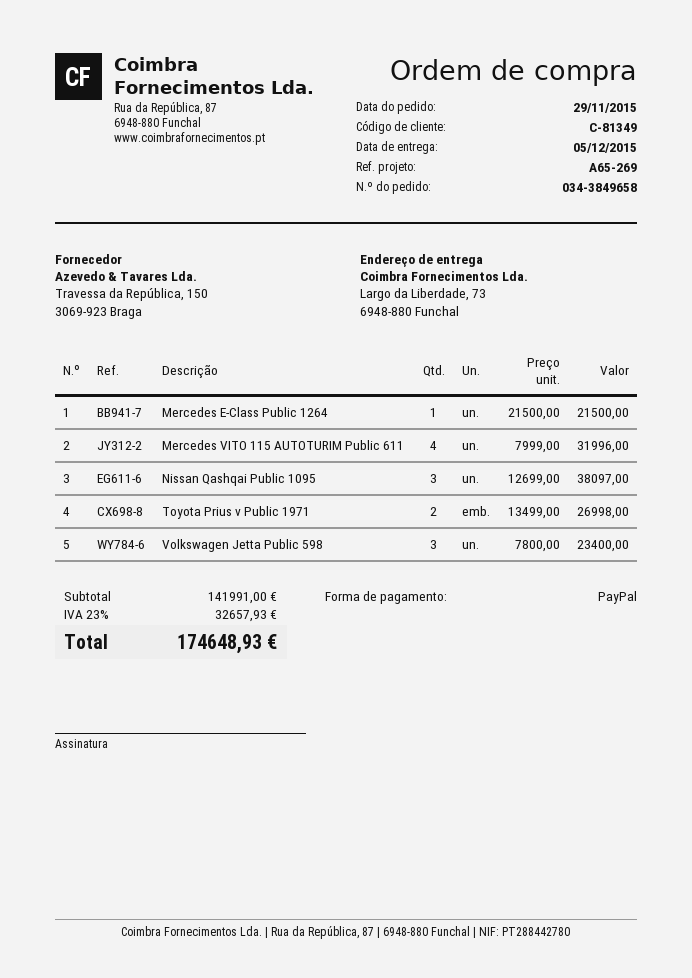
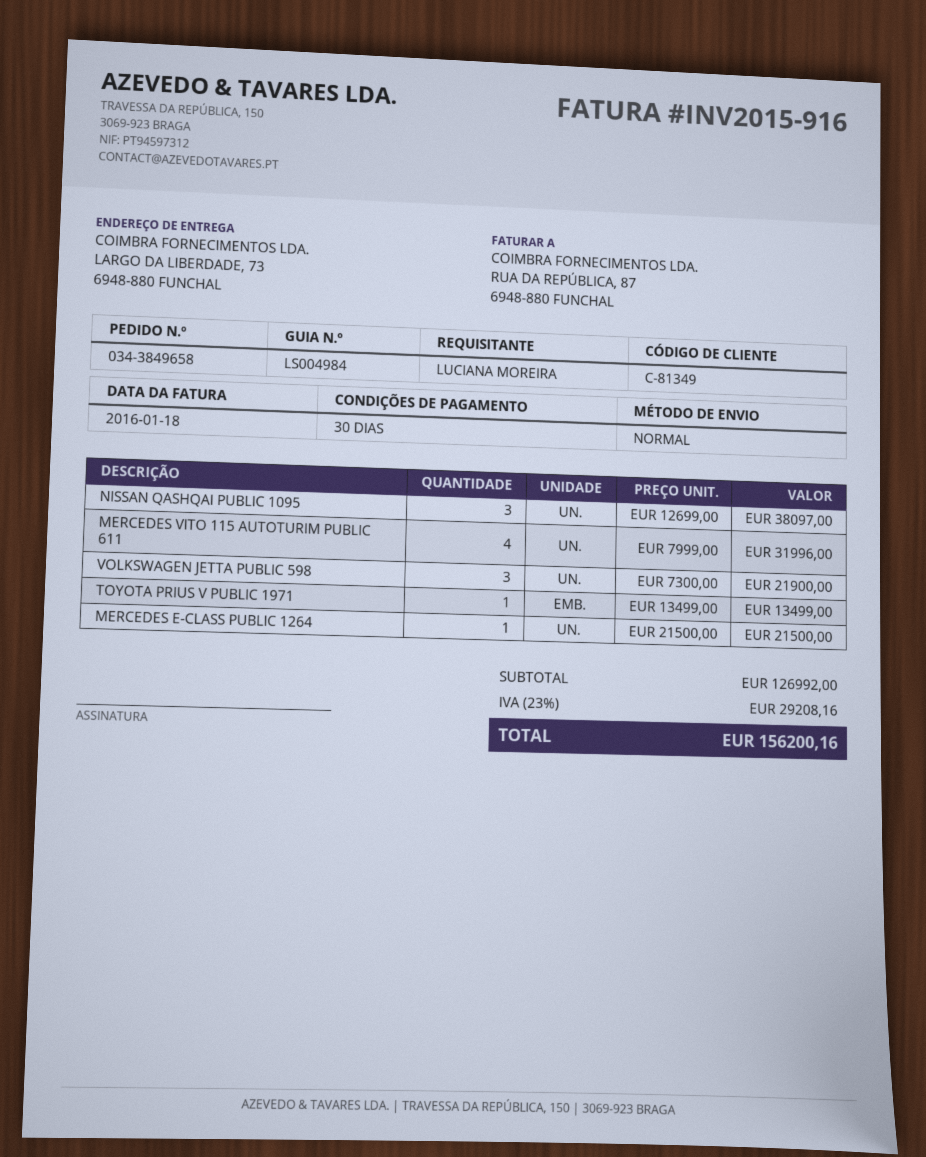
Toyota Prius v Public 1971: 2 x 13499.00 = 26998.00 -> 1 x 13499.00 = 13499.00
Volkswagen Jetta Public 598: 3 x 7800.00 = 23400.00 -> 3 x 7300.00 = 21900.00
subtotal: 141991.00 -> 126992.00
tax: 23% = 32657.93 -> 23% = 29208.16
total: 174648.93 -> 156200.16

